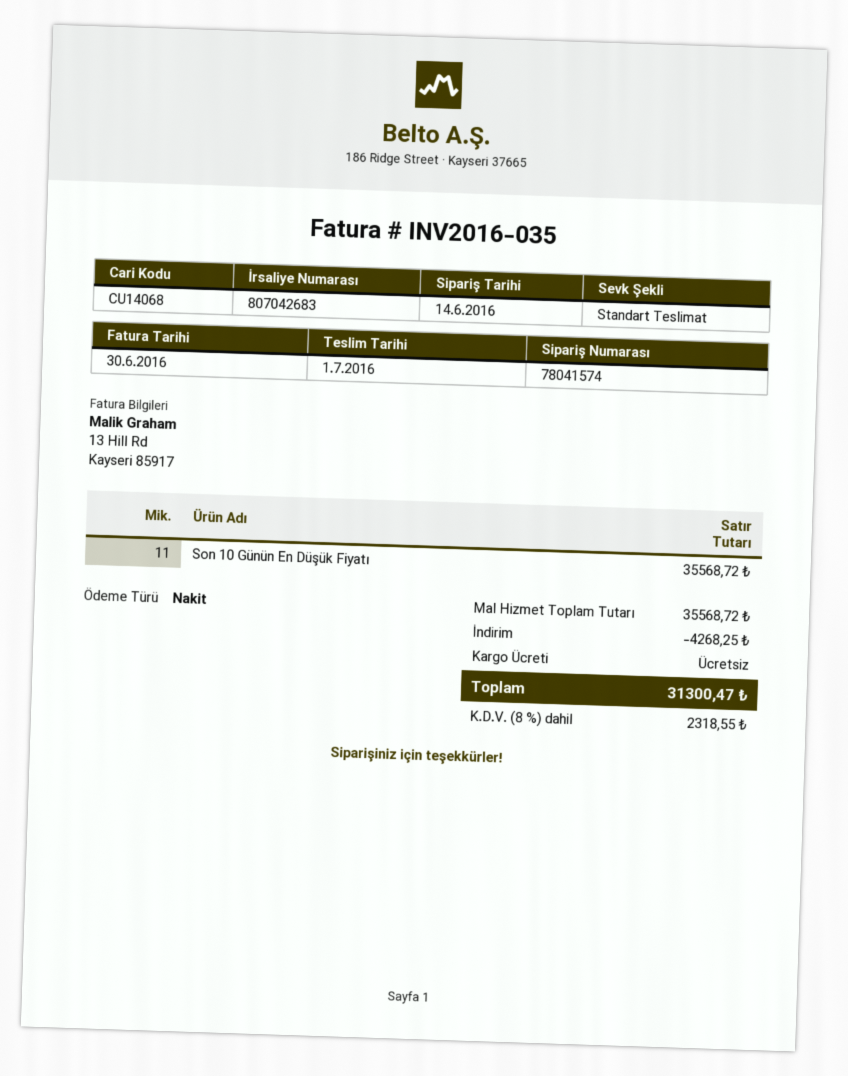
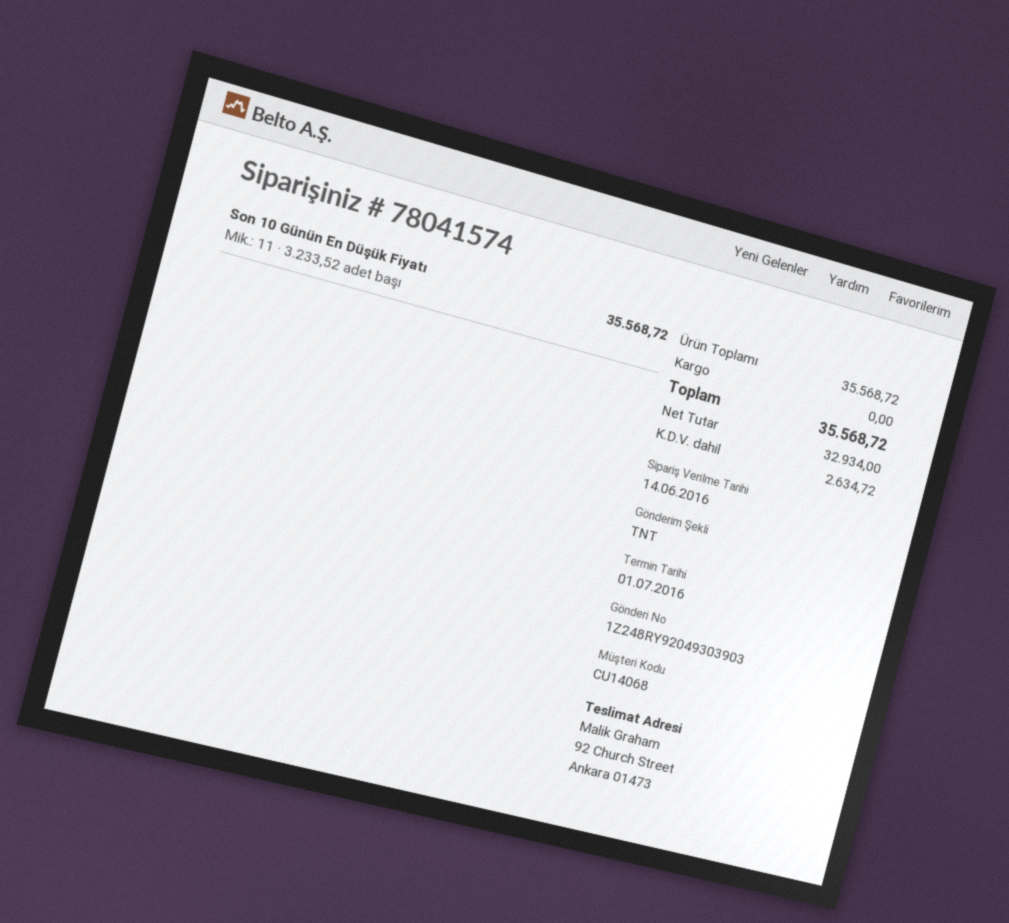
shipping method: standard -> TNT
discount: 4268.25 -> none
tax: 2318.55 -> 2634.72
total: 31300.47 -> 35568.72

